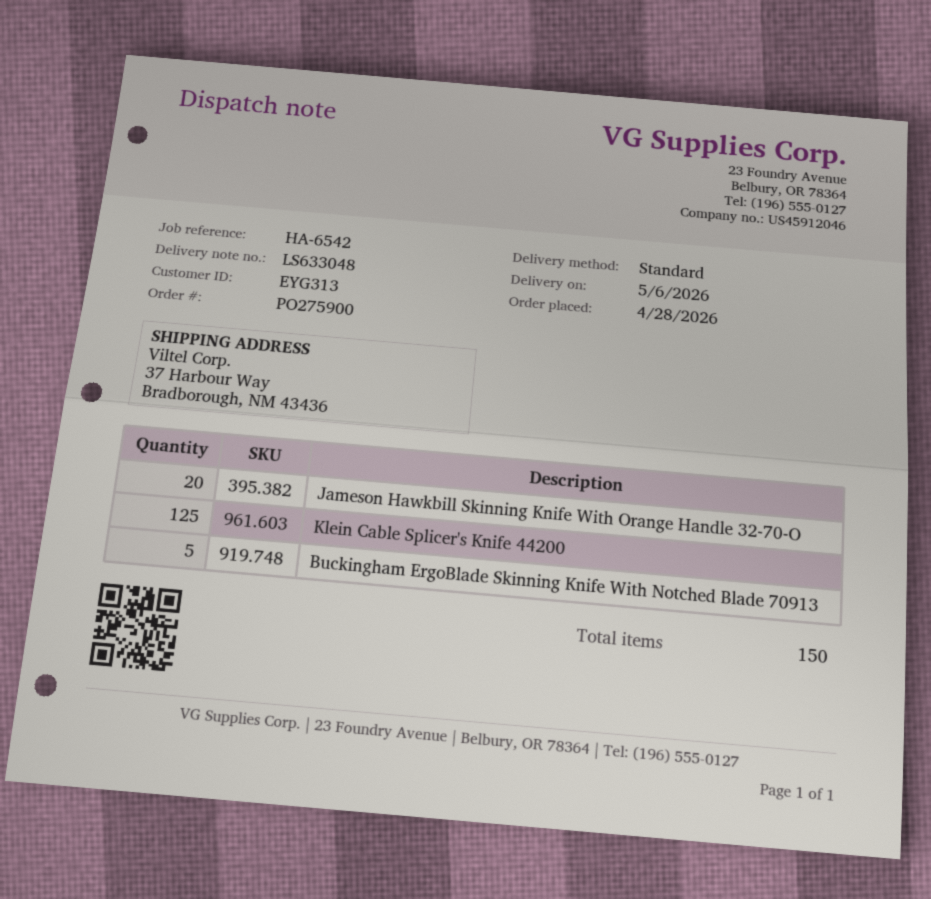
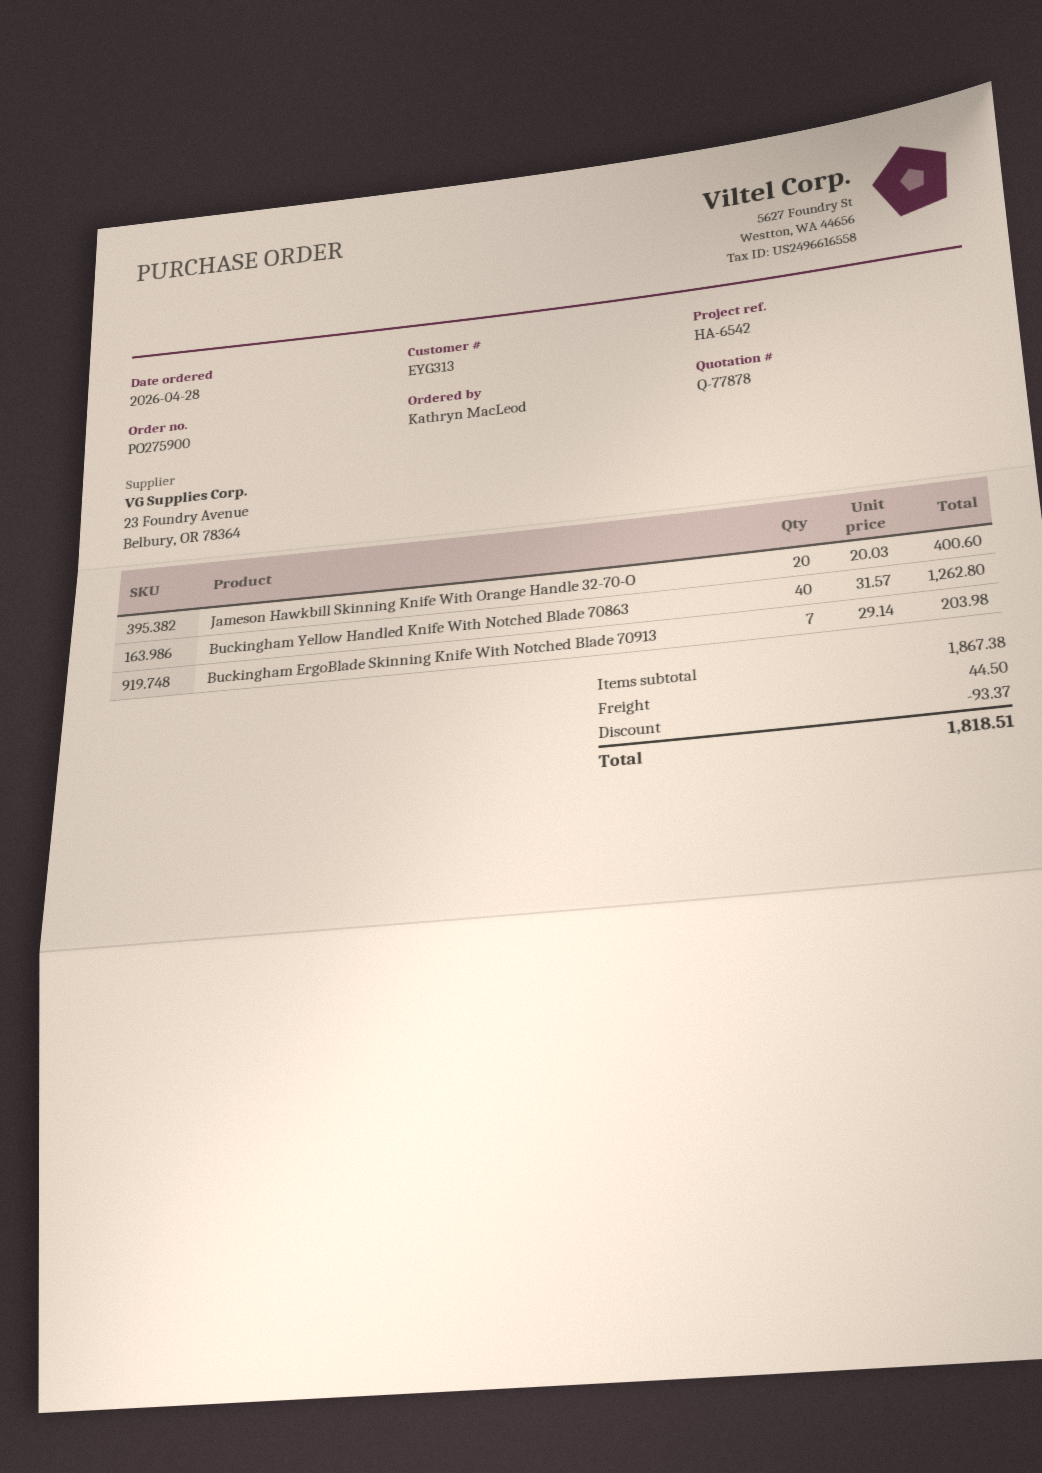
Klein Cable Splicer's Knife 44200: 125 -> none
Buckingham ErgoBlade Skinning Knife With Notched Blade 70913: 5 -> 7
Buckingham Yellow Handled Knife With Notched Blade 70863: none -> 40

